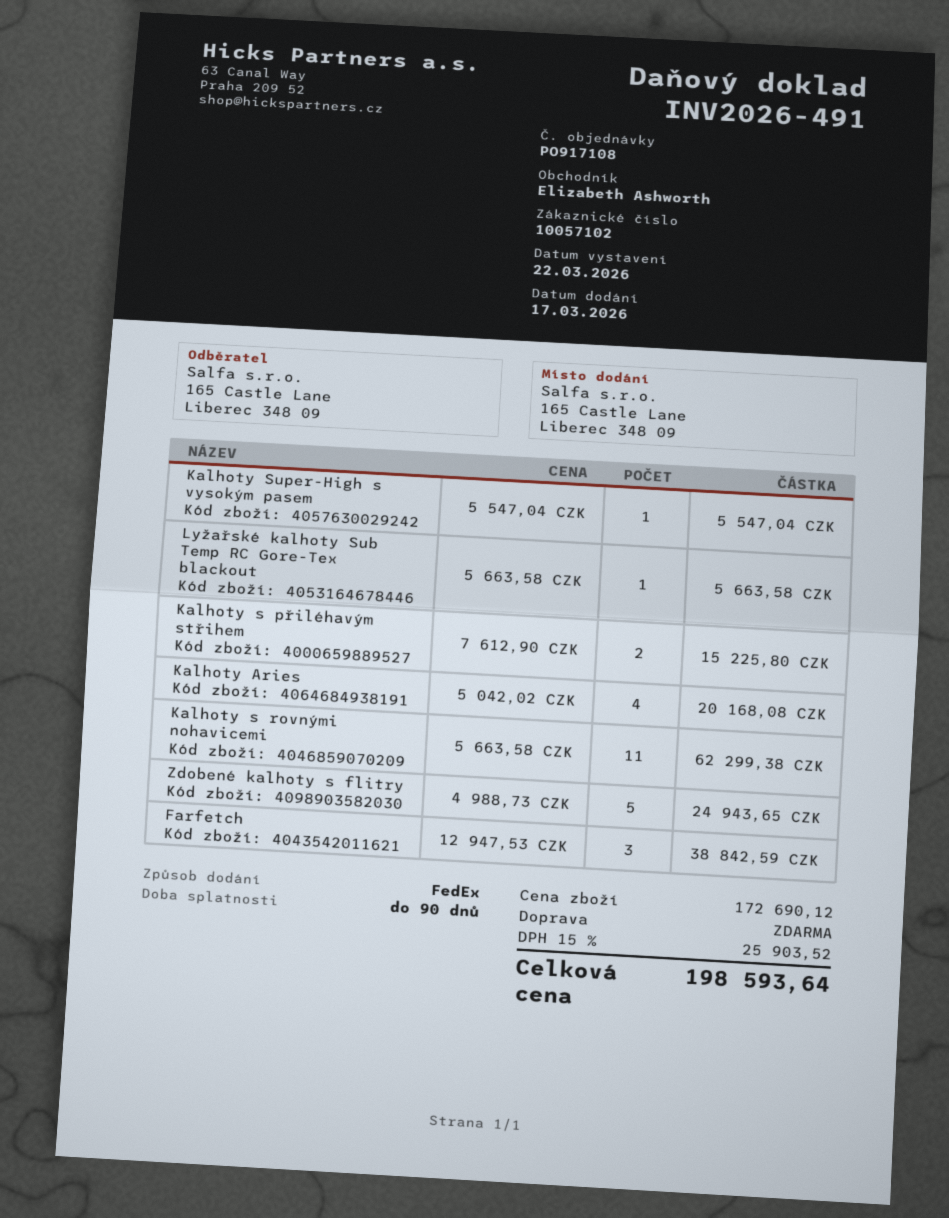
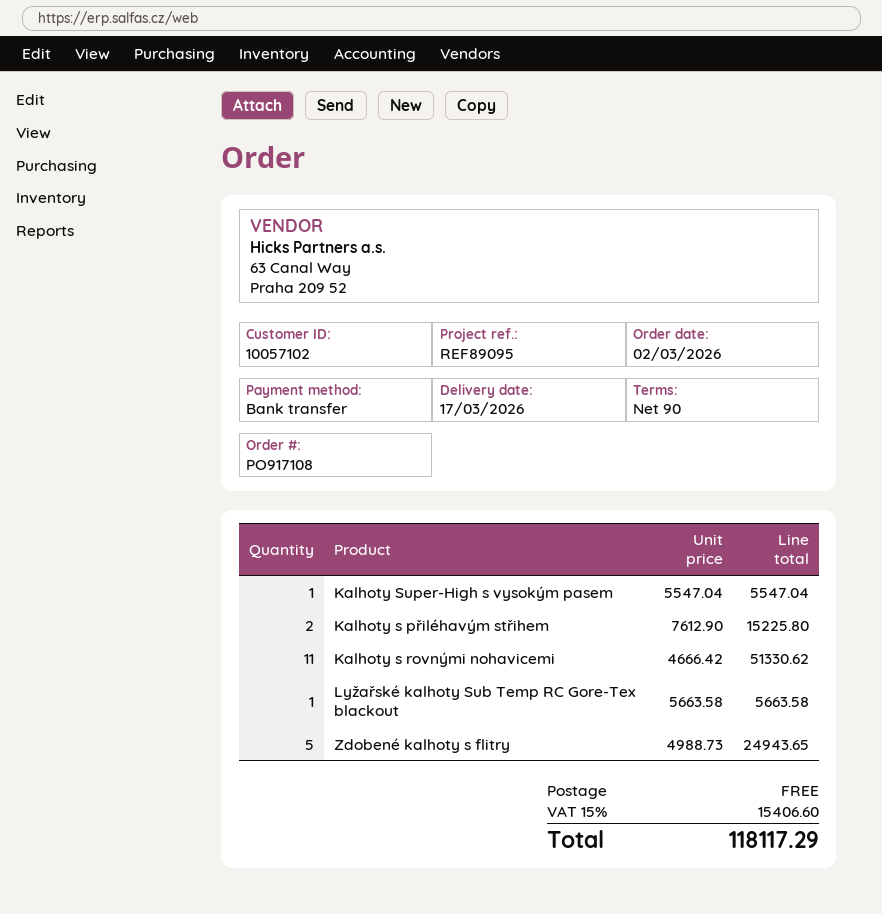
Kalhoty Aries: 4 x 5042.02 = 20168.08 -> none
Kalhoty s rovnými nohavicemi: 11 x 5663.58 = 62299.38 -> 11 x 4666.42 = 51330.62
Farfetch: 3 x 12947.53 = 38842.59 -> none
tax: 15% = 25903.52 -> 15% = 15406.60
total: 198593.64 -> 118117.29

